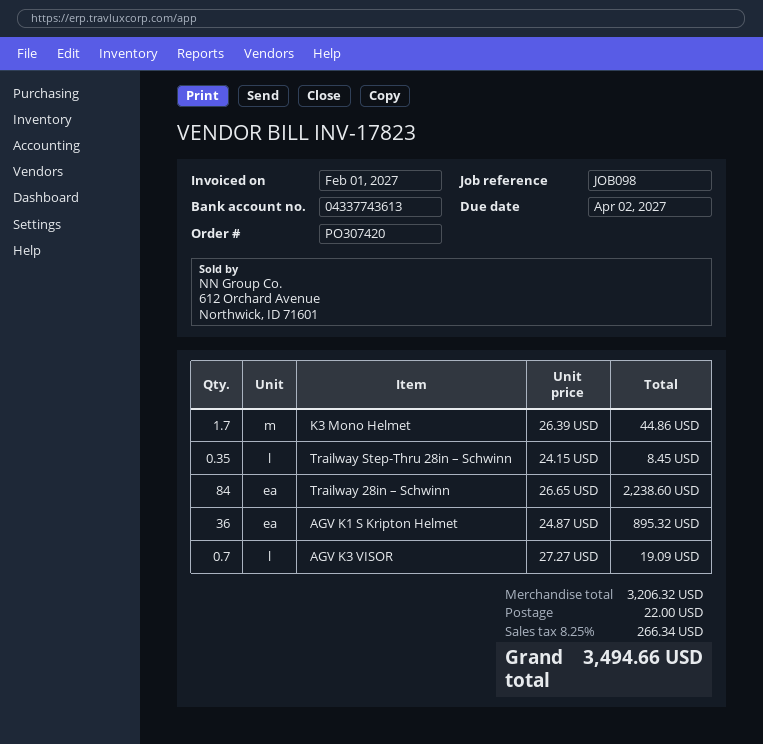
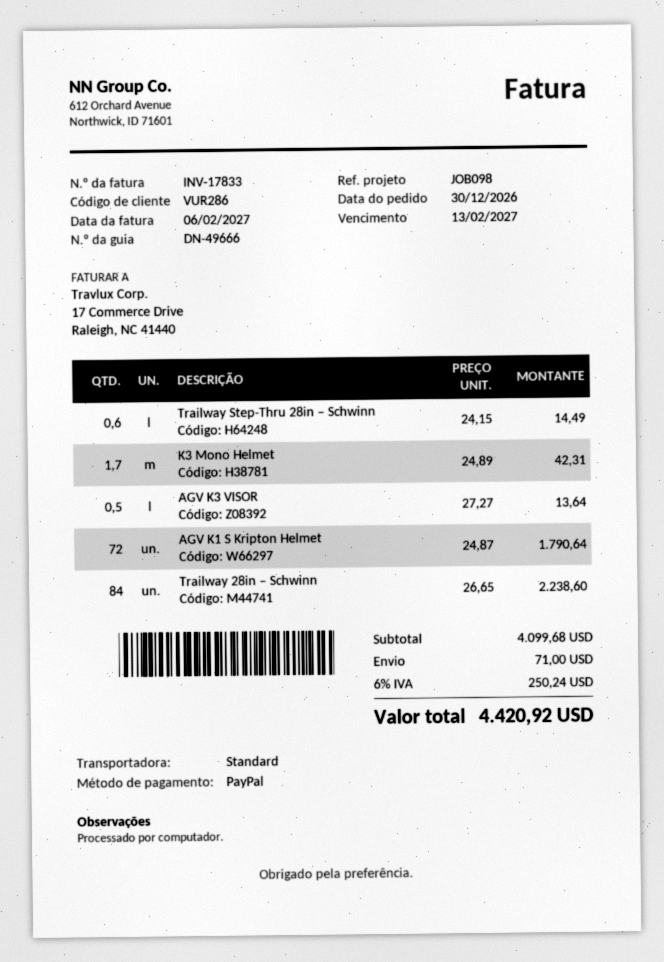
invoice number: INV-17823 -> INV-17833
invoice date: 2027-02-01 -> 2027-02-06
due date: 2027-04-02 -> 2027-02-13
K3 Mono Helmet: 1.7 x 26.39 = 44.86 -> 1.7 x 24.89 = 42.31
Trailway Step-Thru 28in – Schwinn: 0.35 x 24.15 = 8.45 -> 0.6 x 24.15 = 14.49
AGV K1 S Kripton Helmet: 36 x 24.87 = 895.32 -> 72 x 24.87 = 1790.64
AGV K3 VISOR: 0.7 x 27.27 = 19.09 -> 0.5 x 27.27 = 13.64
subtotal: 3206.32 -> 4099.68
shipping: 22.00 -> 71.00
tax: 8.25% = 266.34 -> 6% = 250.24
total: 3494.66 -> 4420.92

